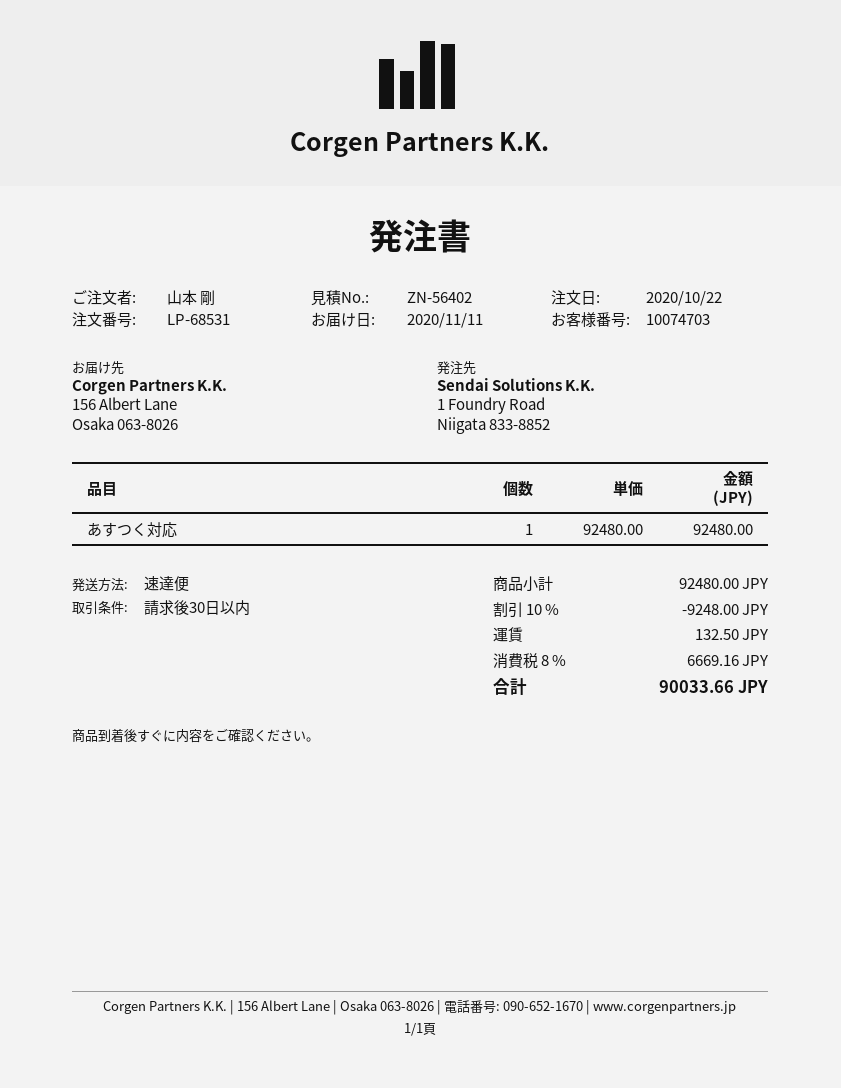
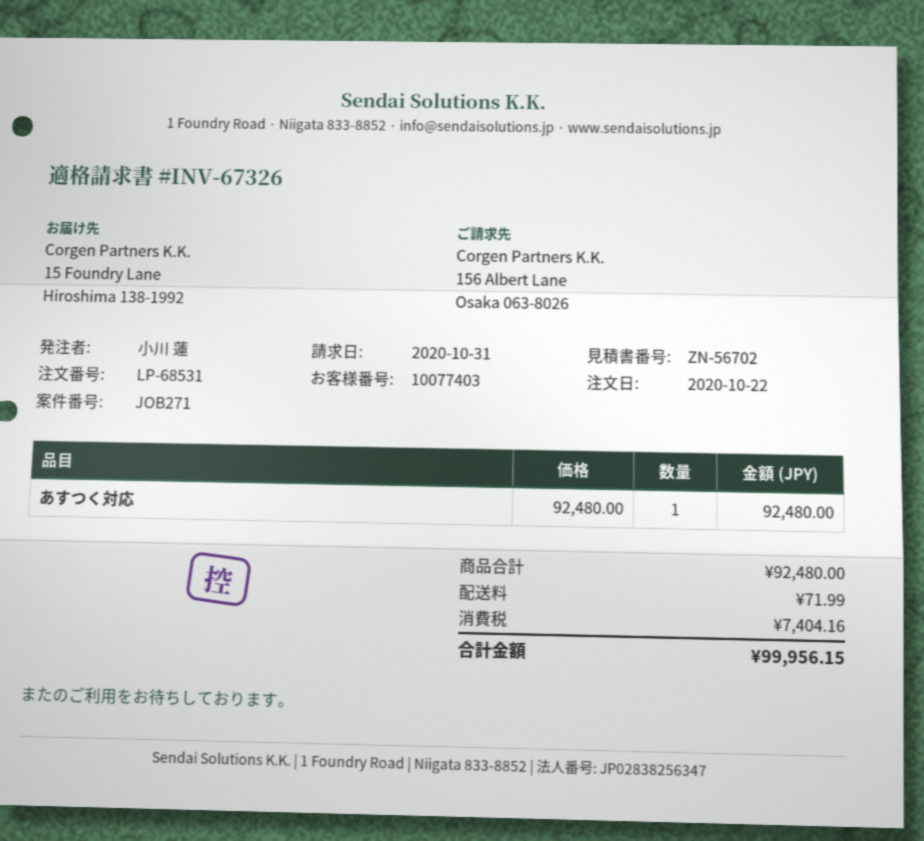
quote number: ZN-56402 -> ZN-56702
customer number: 10074703 -> 10077403
ordered by: 山本 剛 -> 小川 蓮
ship to: 156 Albert Lane, Osaka 063-8026 -> 15 Foundry Lane, Hiroshima 138-1992
discount: 10% = 9248.00 -> none
shipping: 132.50 -> 71.99
tax: 6669.16 -> 7404.16
total: 90033.66 -> 99956.15

